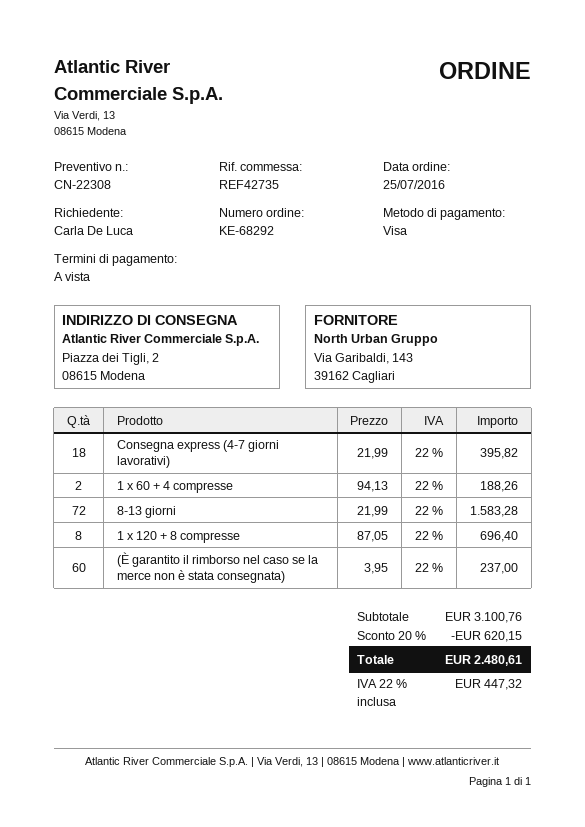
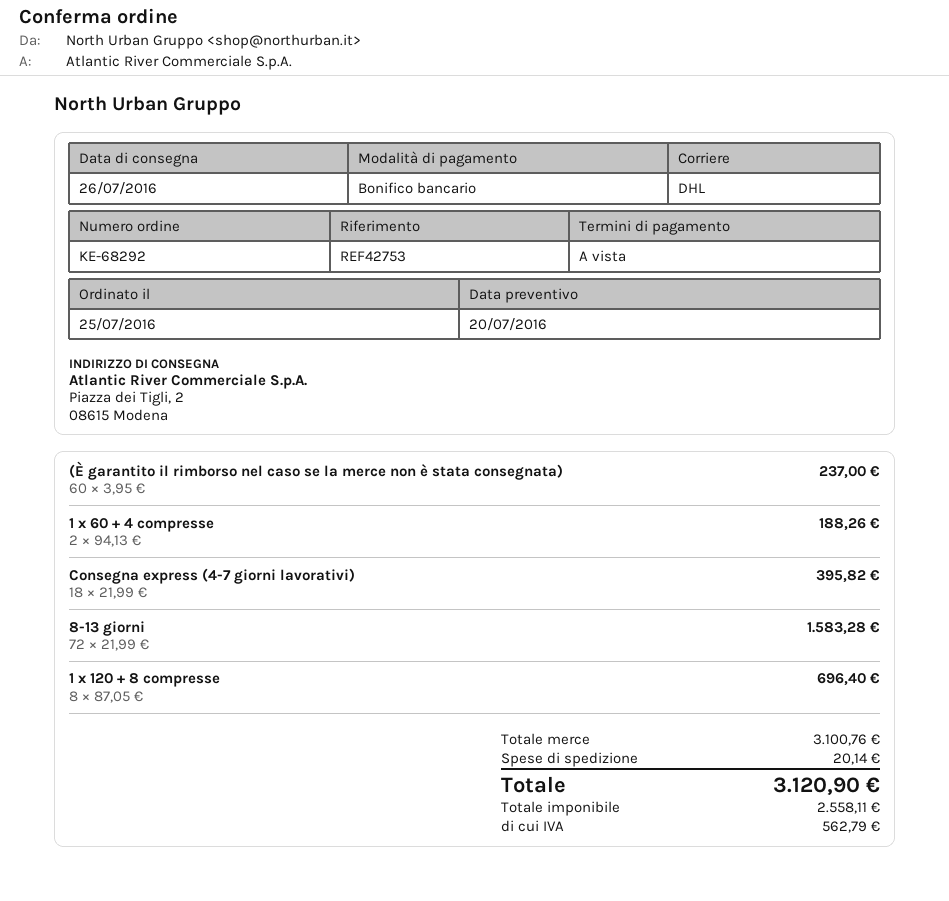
reference: REF42735 -> REF42753
payment method: Visa -> bank transfer
discount: 20% = 620.15 -> none
shipping: none -> 20.14
tax: 447.32 -> 562.79
total: 2480.61 -> 3120.90

